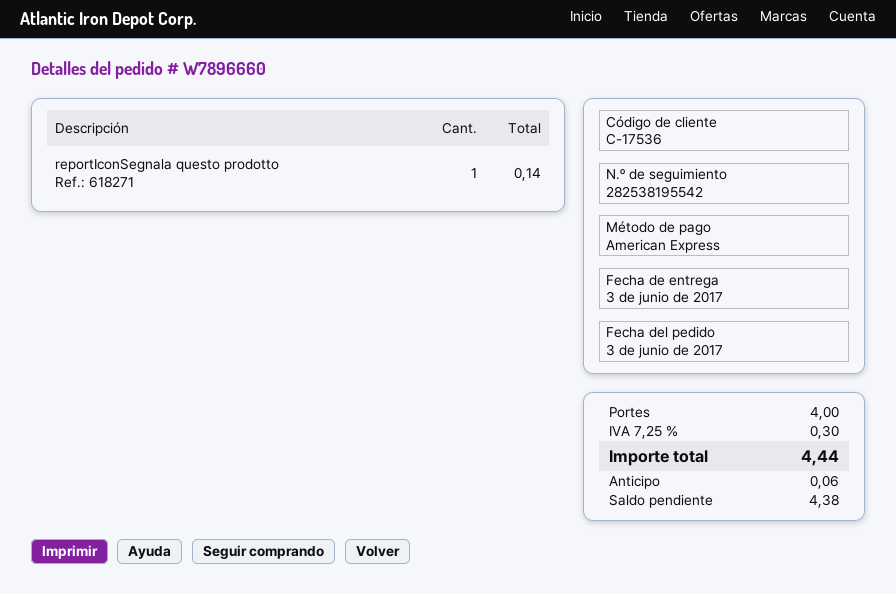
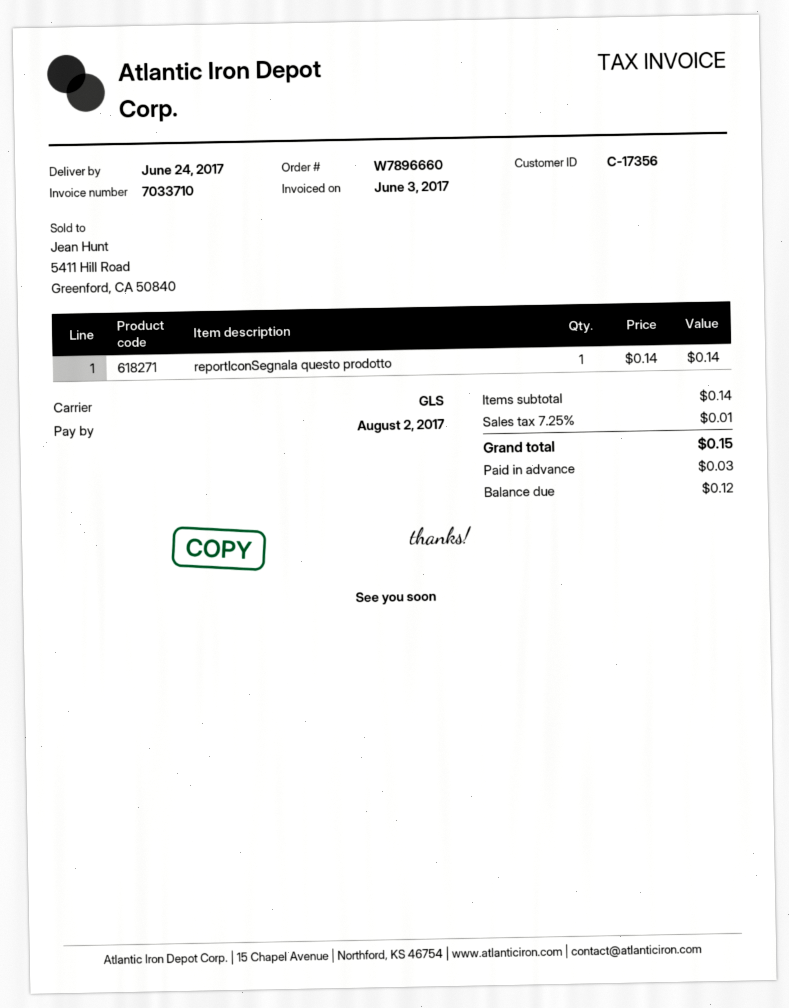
delivery date: 2017-06-03 -> 2017-06-24
customer number: C-17536 -> C-17356
shipping: 4.00 -> none
tax: 7.25% = 0.30 -> 7.25% = 0.01
total: 4.44 -> 0.15
deposit: 0.06 -> 0.03
balance: 4.38 -> 0.12

